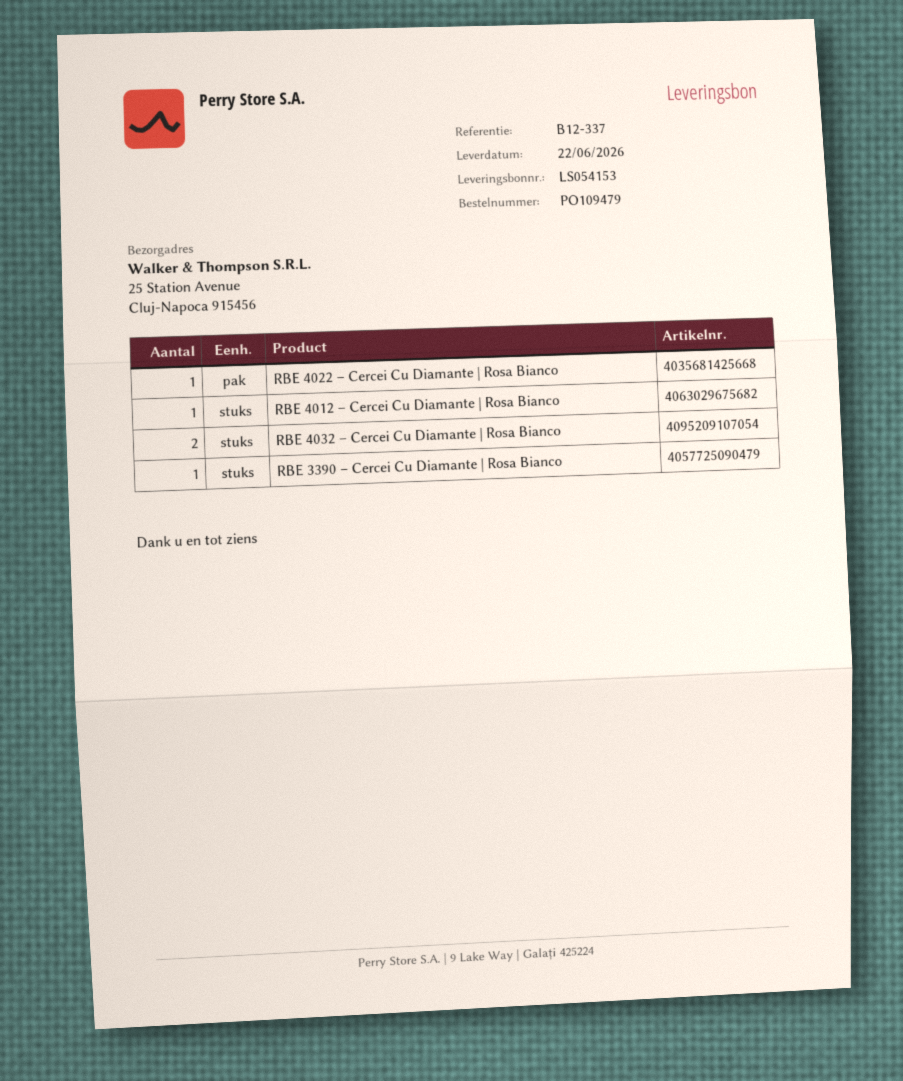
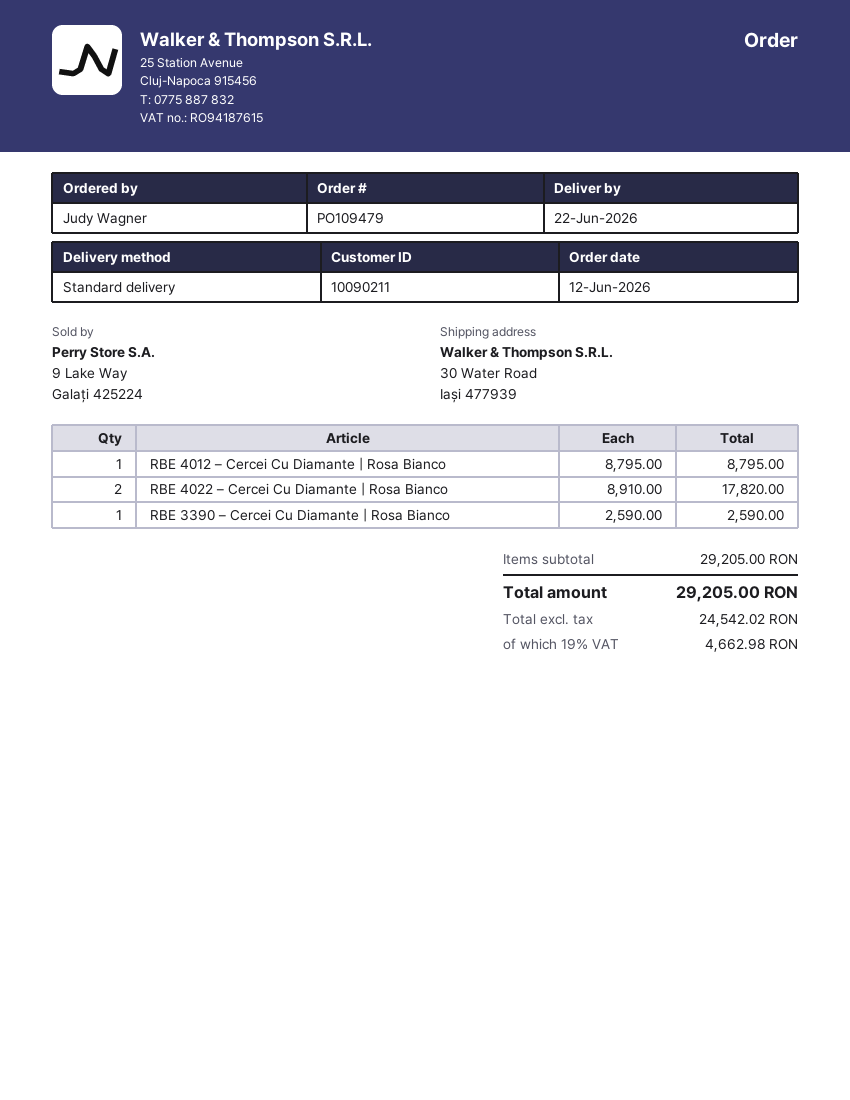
ship to: 25 Station Avenue, Cluj-Napoca 915456 -> 30 Water Road, Iași 477939
RBE 4022 – Cercei Cu Diamante | Rosa Bianco: 1 -> 2
RBE 4032 – Cercei Cu Diamante | Rosa Bianco: 2 -> none

